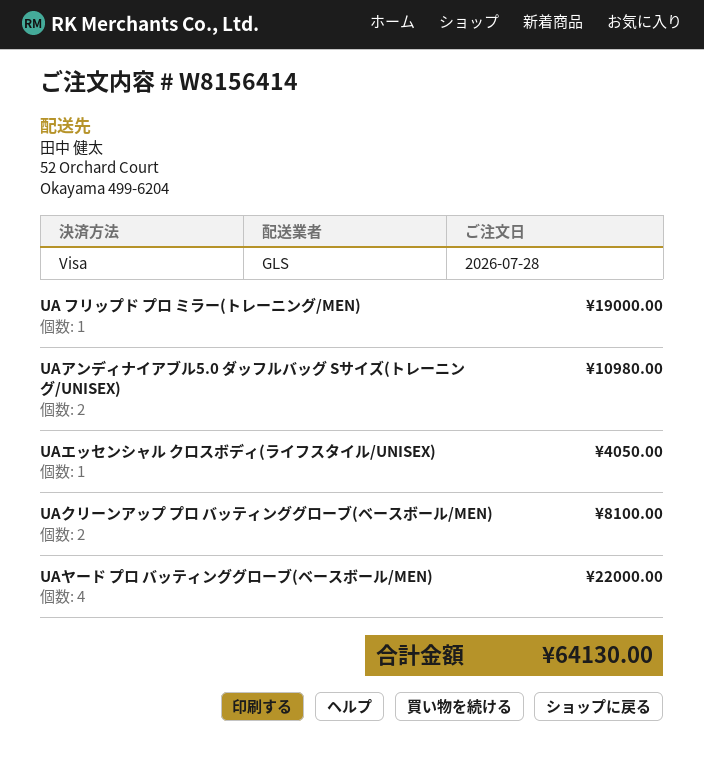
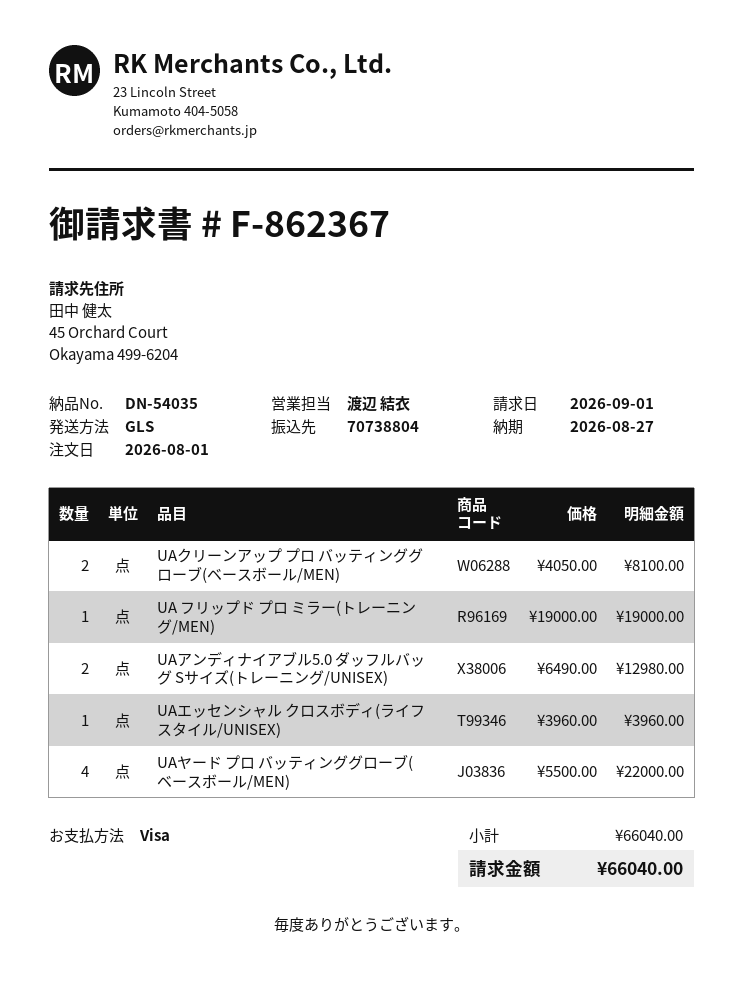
order date: 2026-07-28 -> 2026-08-01
UAアンディナイアブル5.0 ダッフルバッグ Sサイズ(トレーニング/UNISEX): 2 for 10980.00 -> 2 for 12980.00
UAエッセンシャル クロスボディ(ライフスタイル/UNISEX): 1 for 4050.00 -> 1 for 3960.00
total: 64130.00 -> 66040.00

